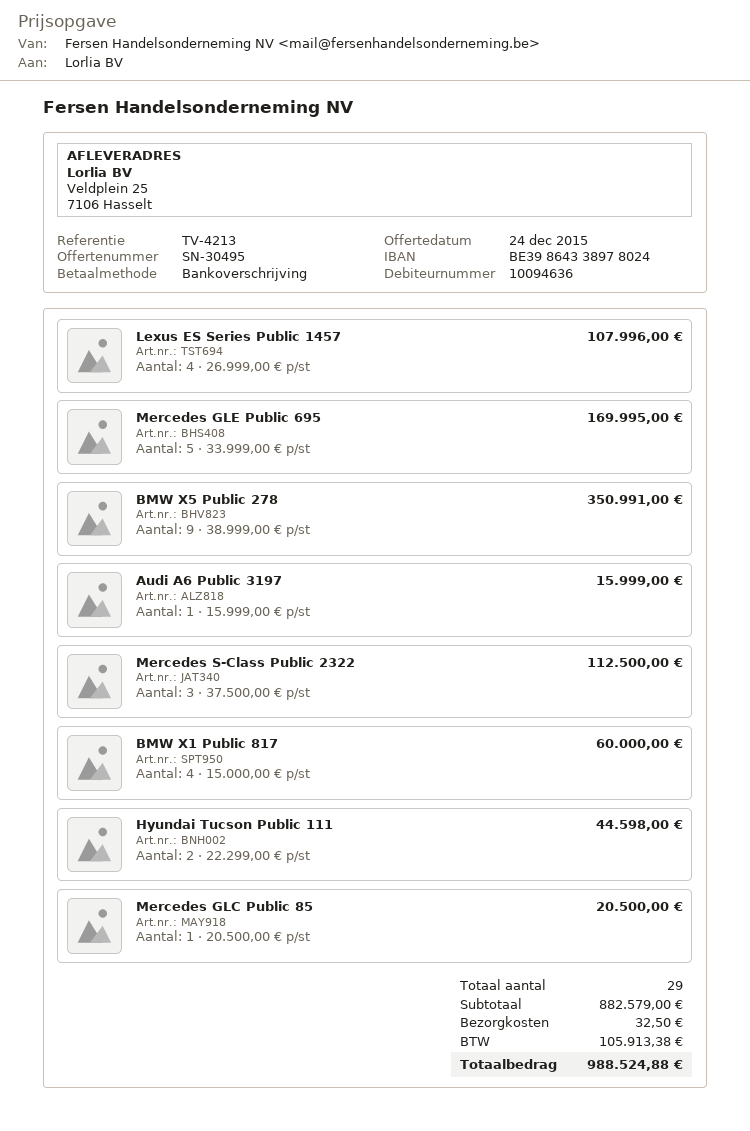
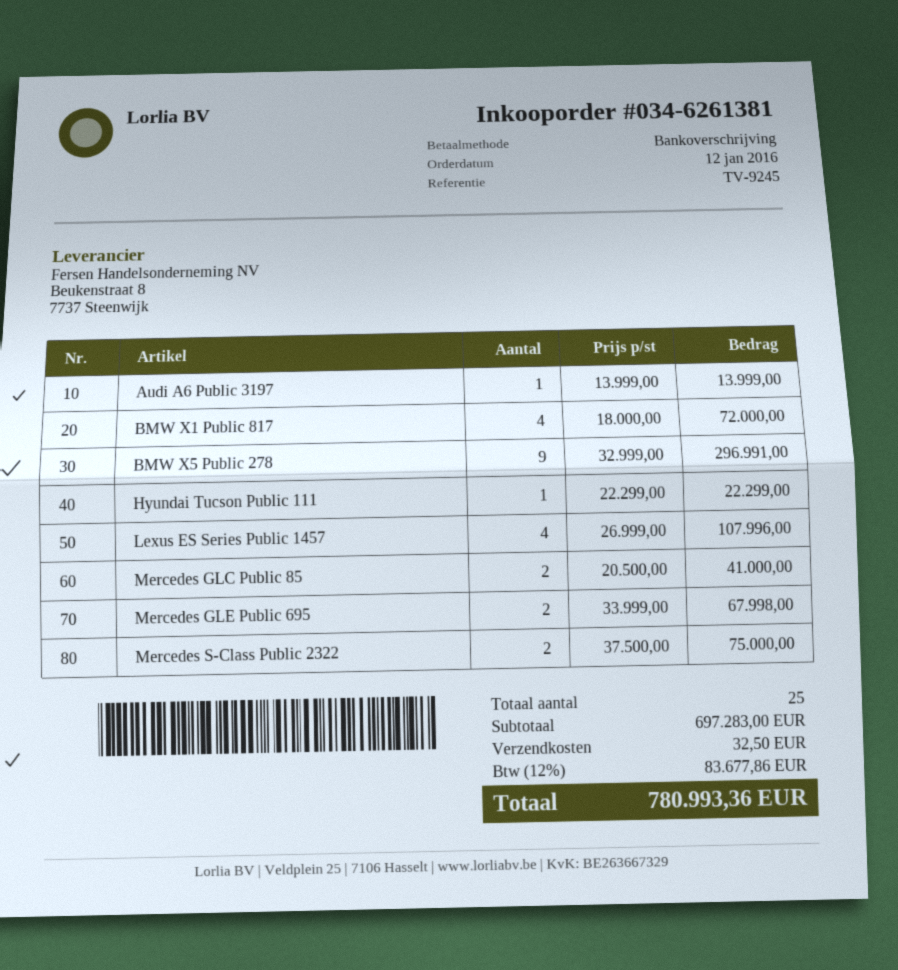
reference: TV-4213 -> TV-9245
Mercedes GLE Public 695: 5 x 33999.00 = 169995.00 -> 2 x 33999.00 = 67998.00
BMW X5 Public 278: 9 x 38999.00 = 350991.00 -> 9 x 32999.00 = 296991.00
Audi A6 Public 3197: 1 x 15999.00 = 15999.00 -> 1 x 13999.00 = 13999.00
Mercedes S-Class Public 2322: 3 x 37500.00 = 112500.00 -> 2 x 37500.00 = 75000.00
BMW X1 Public 817: 4 x 15000.00 = 60000.00 -> 4 x 18000.00 = 72000.00
Hyundai Tucson Public 111: 2 x 22299.00 = 44598.00 -> 1 x 22299.00 = 22299.00
Mercedes GLC Public 85: 1 x 20500.00 = 20500.00 -> 2 x 20500.00 = 41000.00
total quantity: 29 -> 25
subtotal: 882579.00 -> 697283.00
tax: 105913.38 -> 83677.86
total: 988524.88 -> 780993.36

